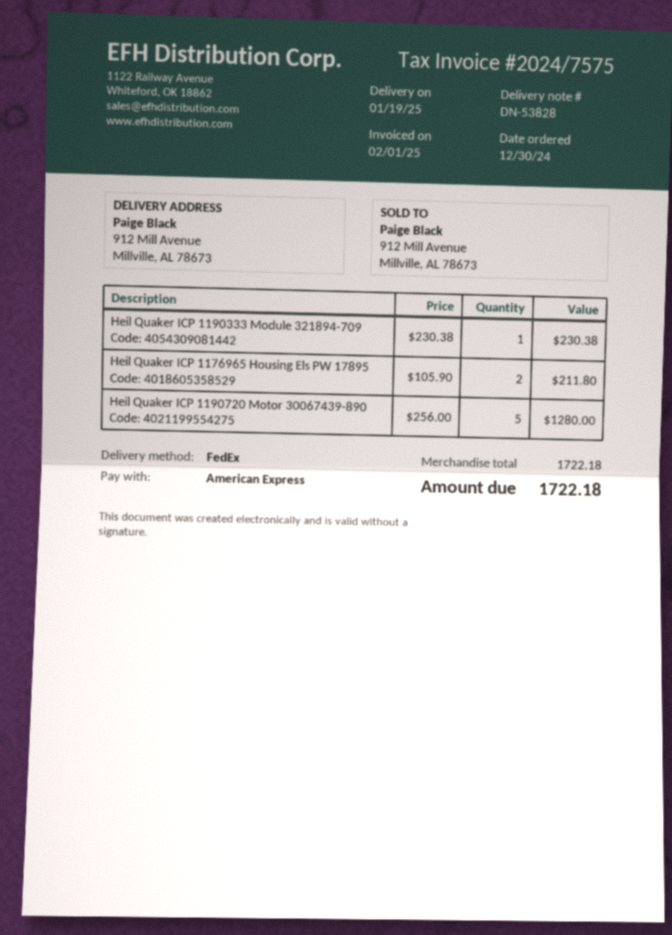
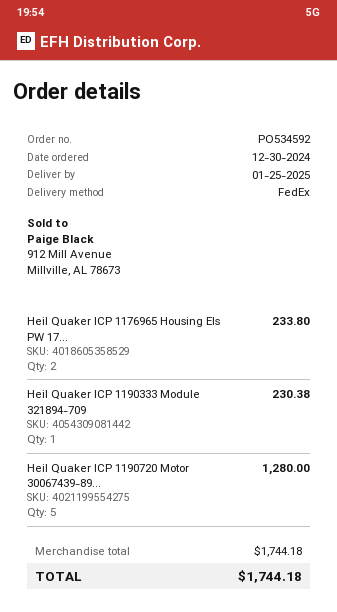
delivery date: 2025-01-19 -> 2025-01-25
Heil Quaker ICP 1176965 Housing Els PW 17895: 2 for 211.80 -> 2 for 233.80
subtotal: 1722.18 -> 1744.18
total: 1722.18 -> 1744.18

